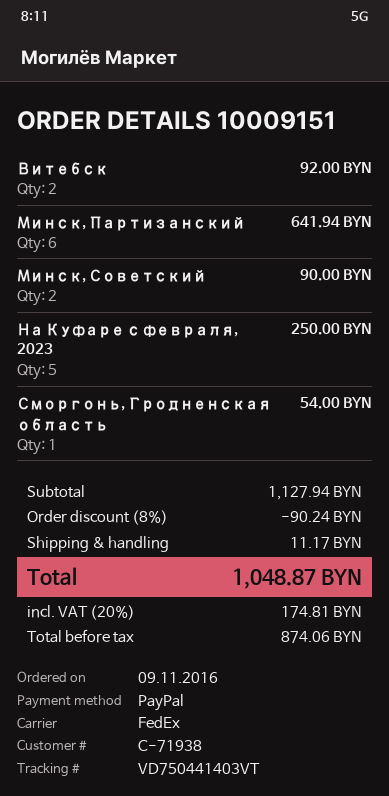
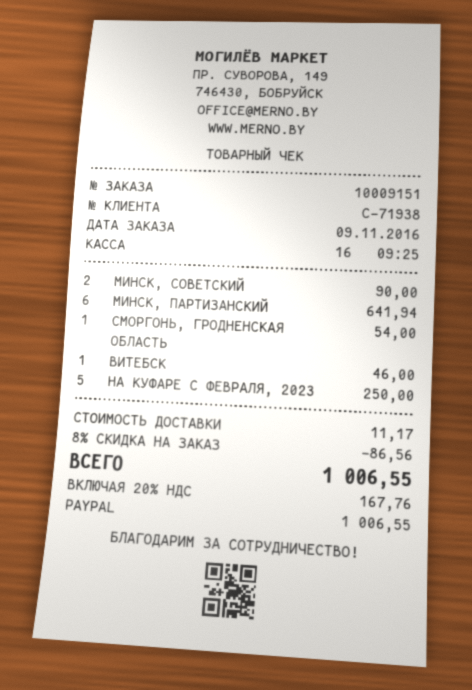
Витебск: 2 for 92.00 -> 1 for 46.00
discount: 8% = 90.24 -> 8% = 86.56
tax: 20% = 174.81 -> 20% = 167.76
total: 1048.87 -> 1006.55

